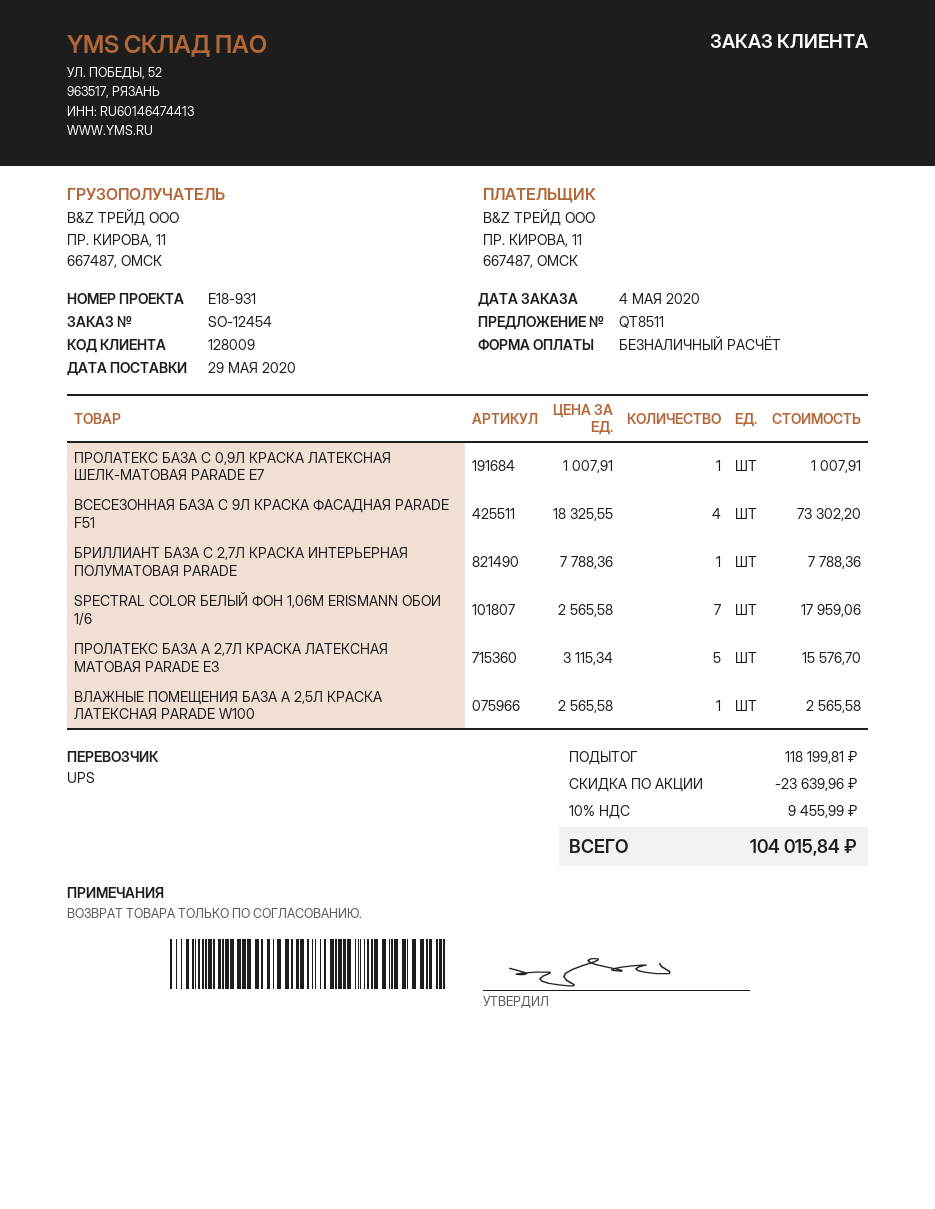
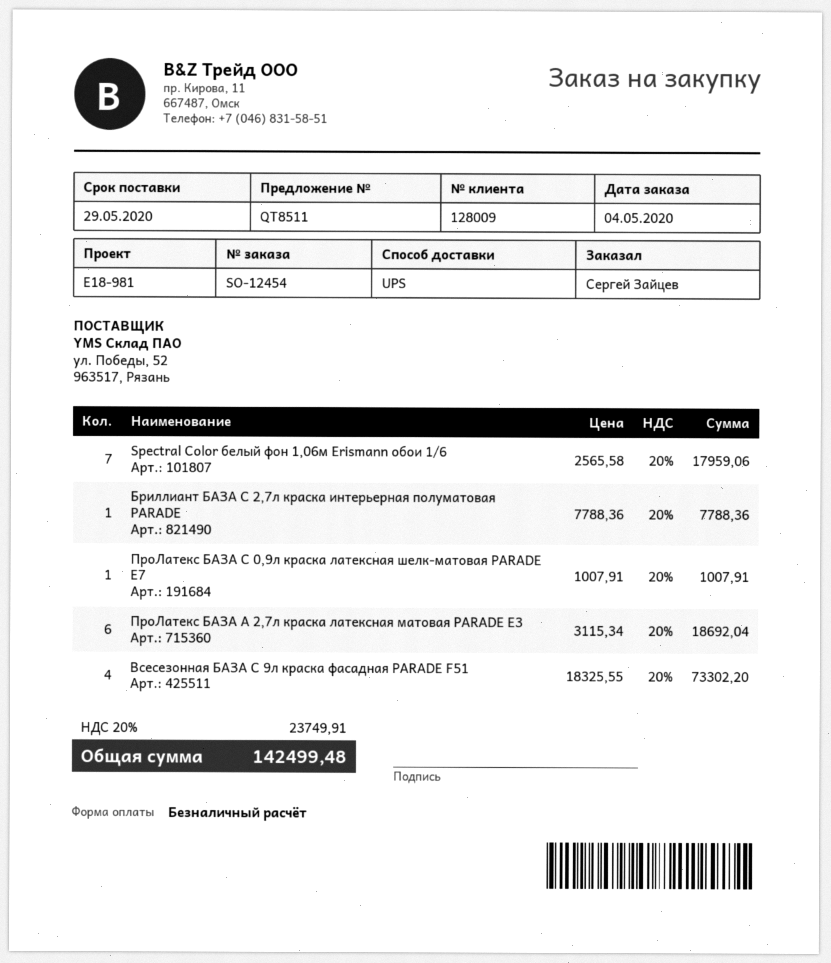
reference: E18-931 -> E18-981
ПРОЛАТЕКС БАЗА А 2,7Л КРАСКА ЛАТЕКСНАЯ МАТОВАЯ PARADE E3: 5 x 3115.34 = 15576.70 -> 6 x 3115.34 = 18692.04
ВЛАЖНЫЕ ПОМЕЩЕНИЯ БАЗА А 2,5Л КРАСКА ЛАТЕКСНАЯ PARADE W100: 1 x 2565.58 = 2565.58 -> none
discount: 23639.96 -> none
tax: 10% = 9455.99 -> 20% = 23749.91
total: 104015.84 -> 142499.48

